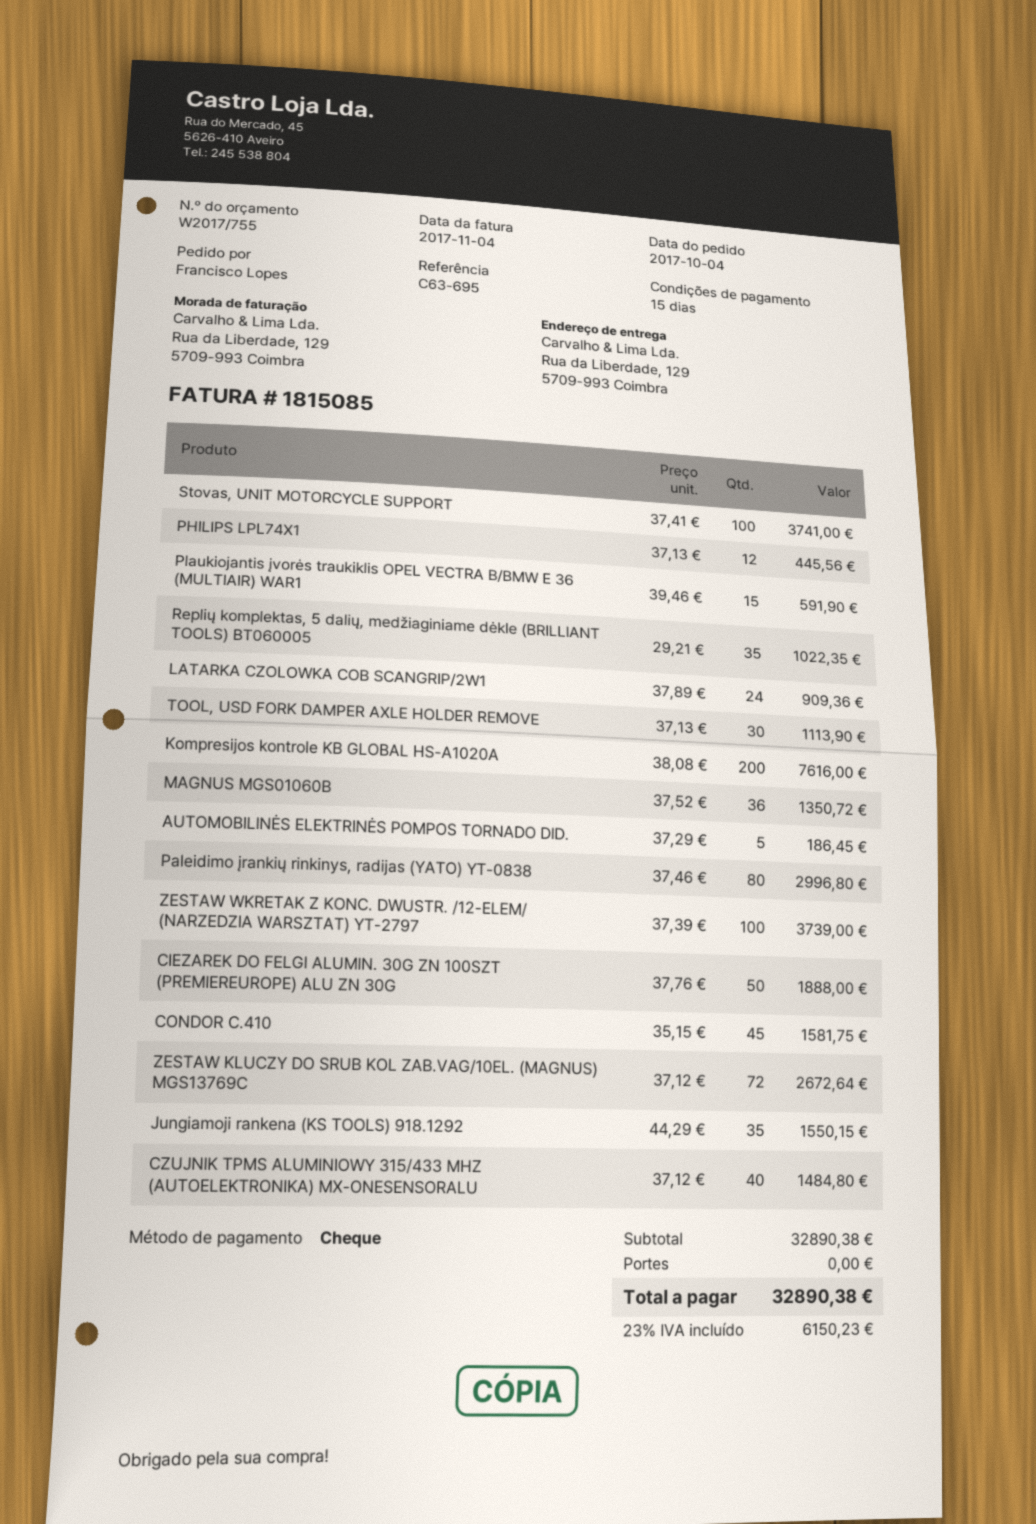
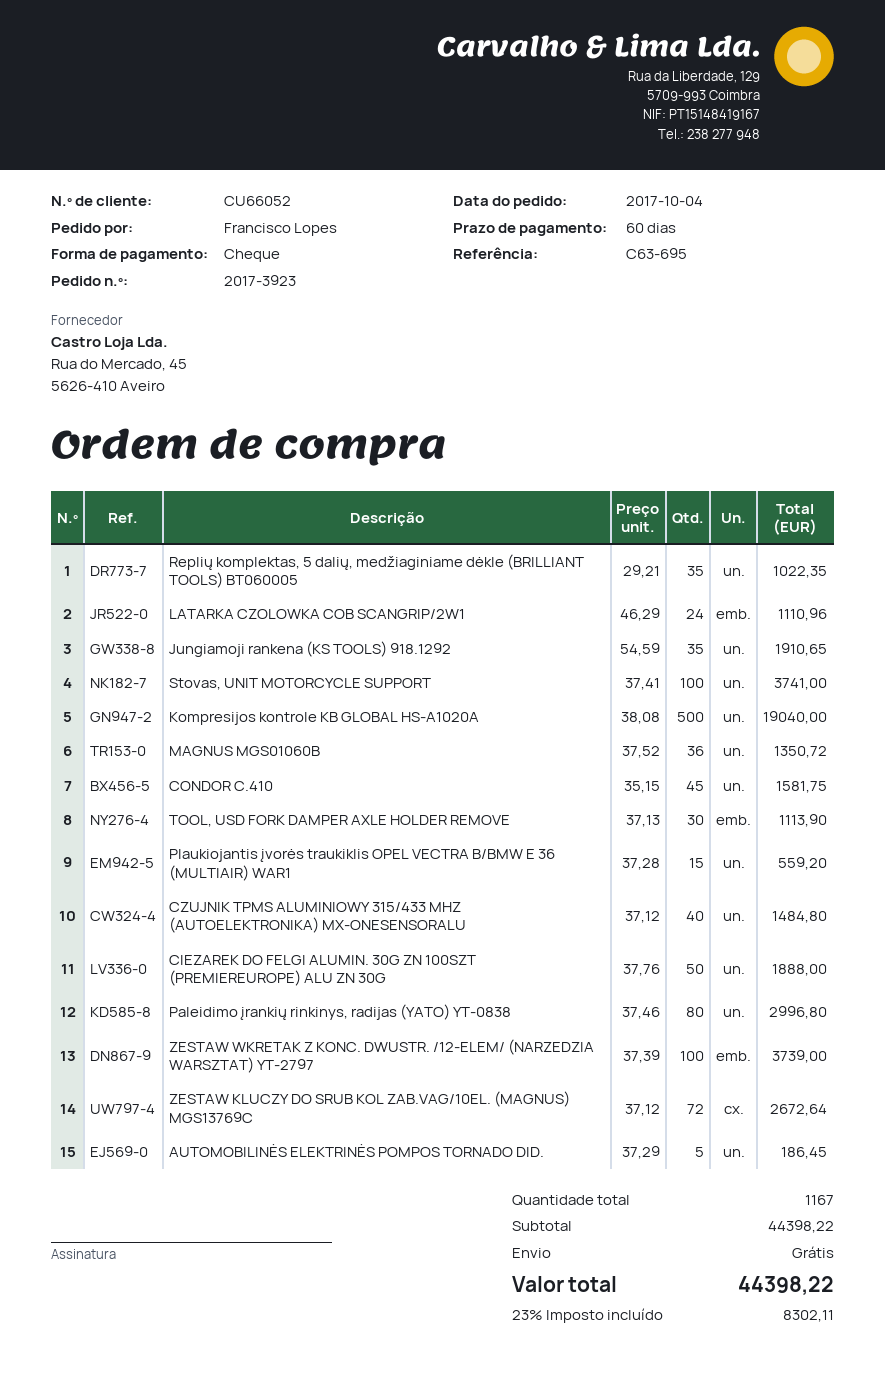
payment terms: 15 days -> 60 days
PHILIPS LPL74X1: 12 x 37.13 = 445.56 -> none
Plaukiojantis įvorės traukiklis OPEL VECTRA B/BMW E 36 (MULTIAIR) WAR1: 15 x 39.46 = 591.90 -> 15 x 37.28 = 559.20
LATARKA CZOLOWKA COB SCANGRIP/2W1: 24 x 37.89 = 909.36 -> 24 x 46.29 = 1110.96
Kompresijos kontrole KB GLOBAL HS-A1020A: 200 x 38.08 = 7616.00 -> 500 x 38.08 = 19040.00
Jungiamoji rankena (KS TOOLS) 918.1292: 35 x 44.29 = 1550.15 -> 35 x 54.59 = 1910.65
subtotal: 32890.38 -> 44398.22
tax: 23% = 6150.23 -> 23% = 8302.11
total: 32890.38 -> 44398.22

